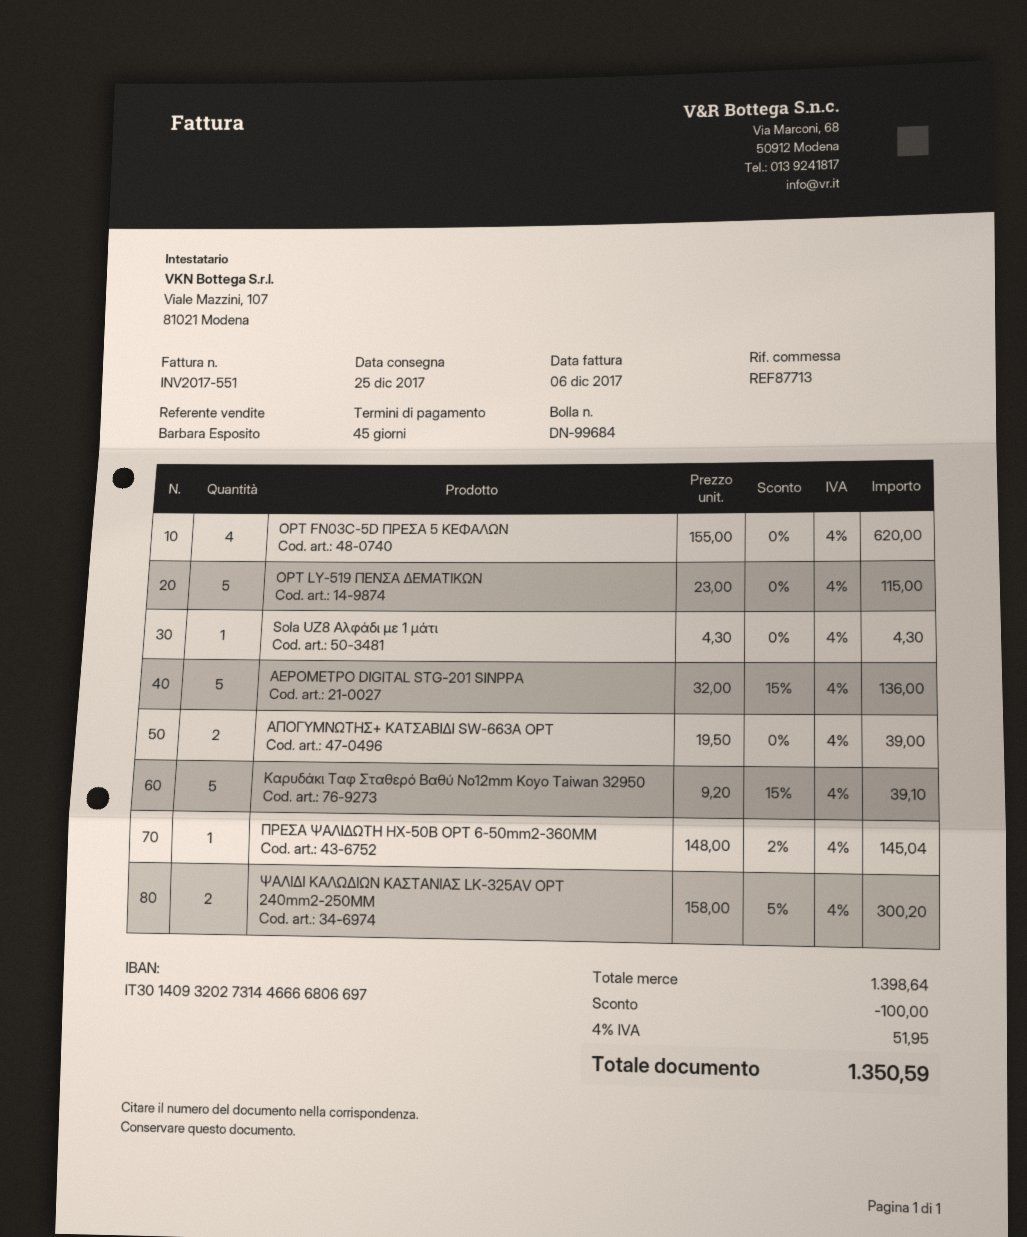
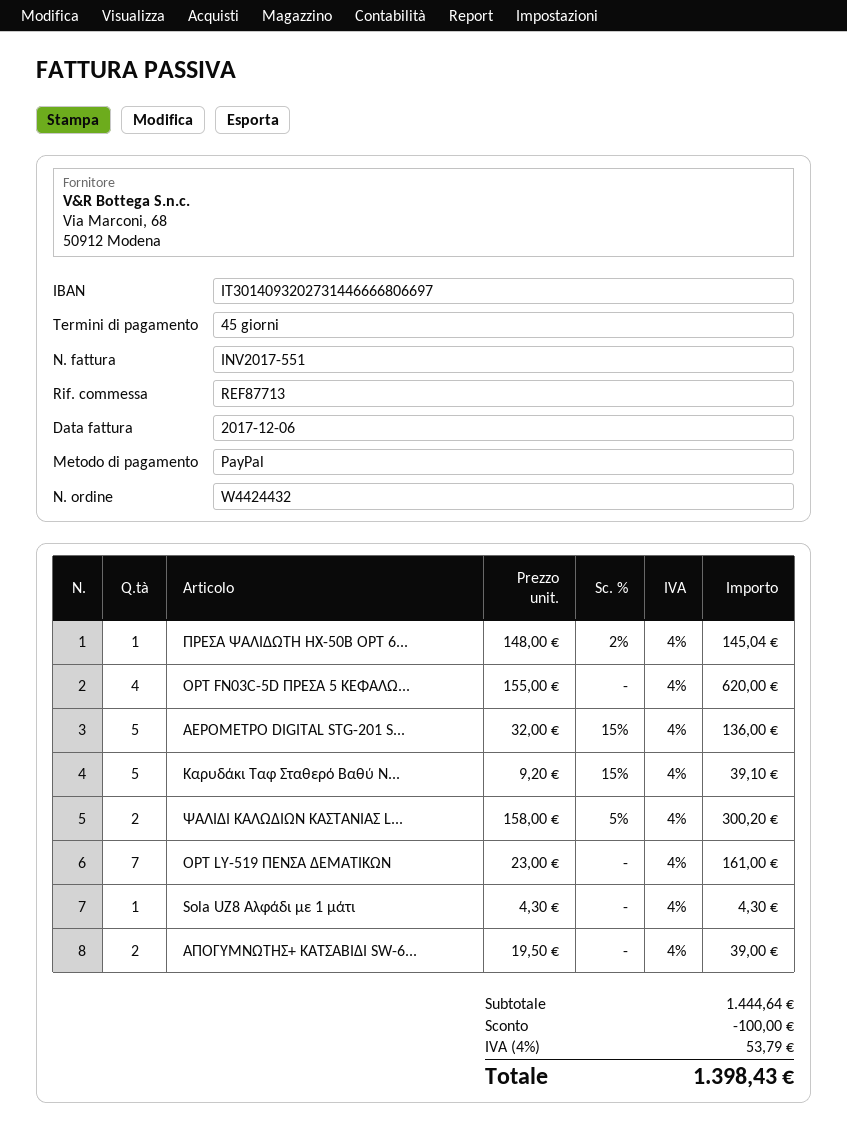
OPT LY-519 ΠΕΝΣΑ ΔΕΜΑΤΙΚΩΝ: 5 x 23.00 = 115.00 -> 7 x 23.00 = 161.00
subtotal: 1398.64 -> 1444.64
tax: 4% = 51.95 -> 4% = 53.79
total: 1350.59 -> 1398.43

